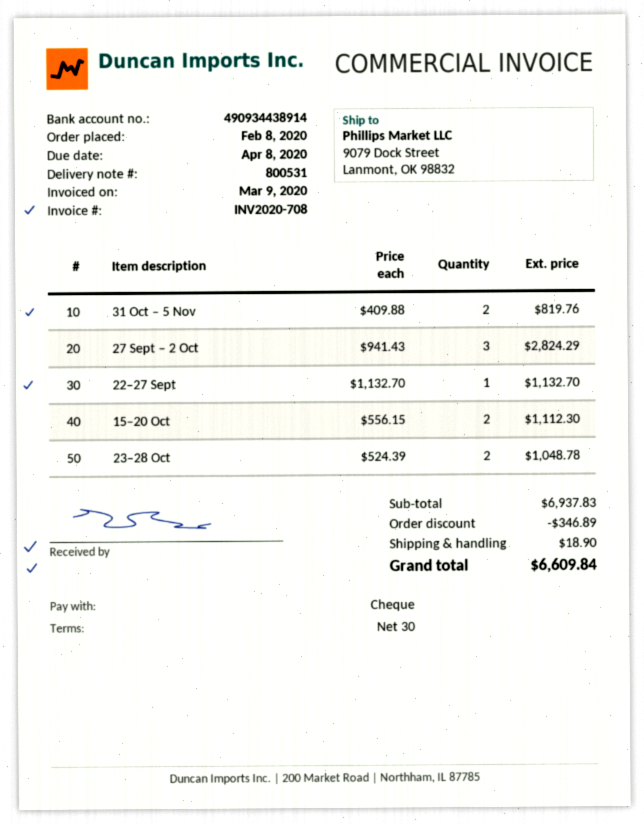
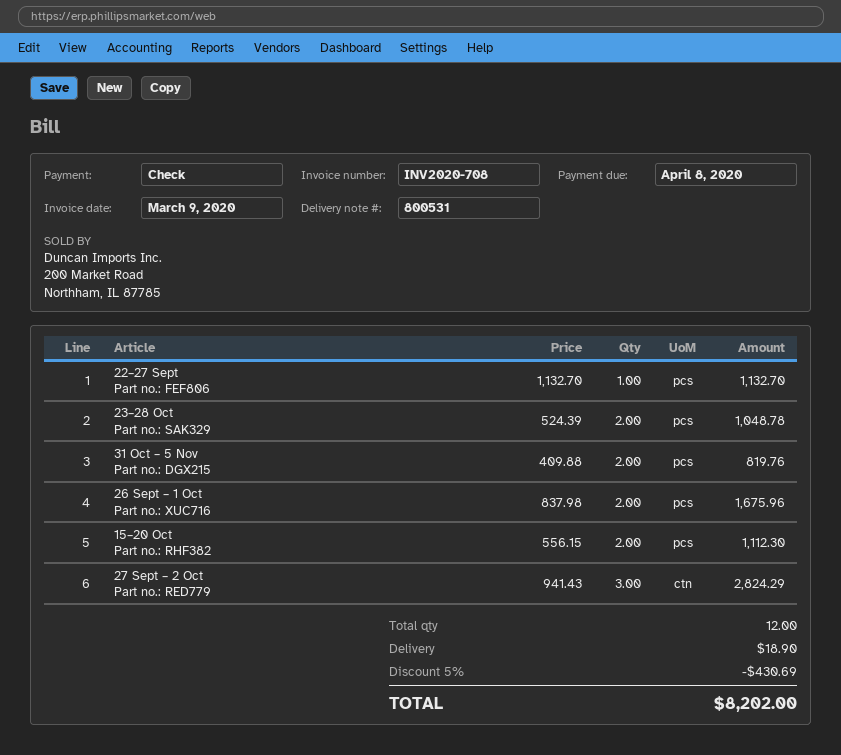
26 Sept – 1 Oct: none -> 2 x 837.98 = 1675.96
discount: 346.89 -> 430.69
total: 6609.84 -> 8202.00

